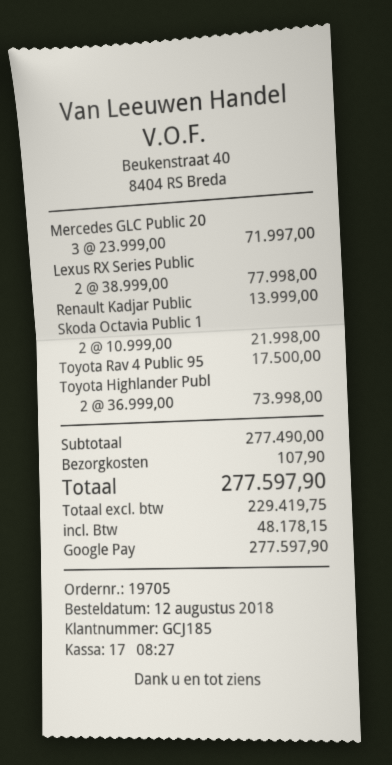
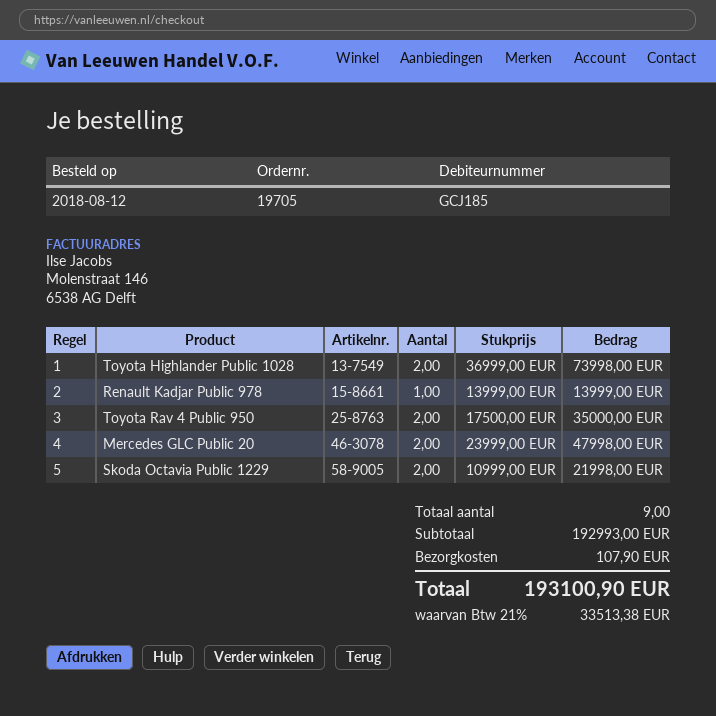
Mercedes GLC Public 20: 3 x 23999.00 = 71997.00 -> 2 x 23999.00 = 47998.00
Lexus RX Series Public: 2 x 38999.00 = 77998.00 -> none
Toyota Rav 4 Public 95: 1 x 17500.00 = 17500.00 -> 2 x 17500.00 = 35000.00
subtotal: 277490.00 -> 192993.00
tax: 48178.15 -> 33513.38
total: 277597.90 -> 193100.90

